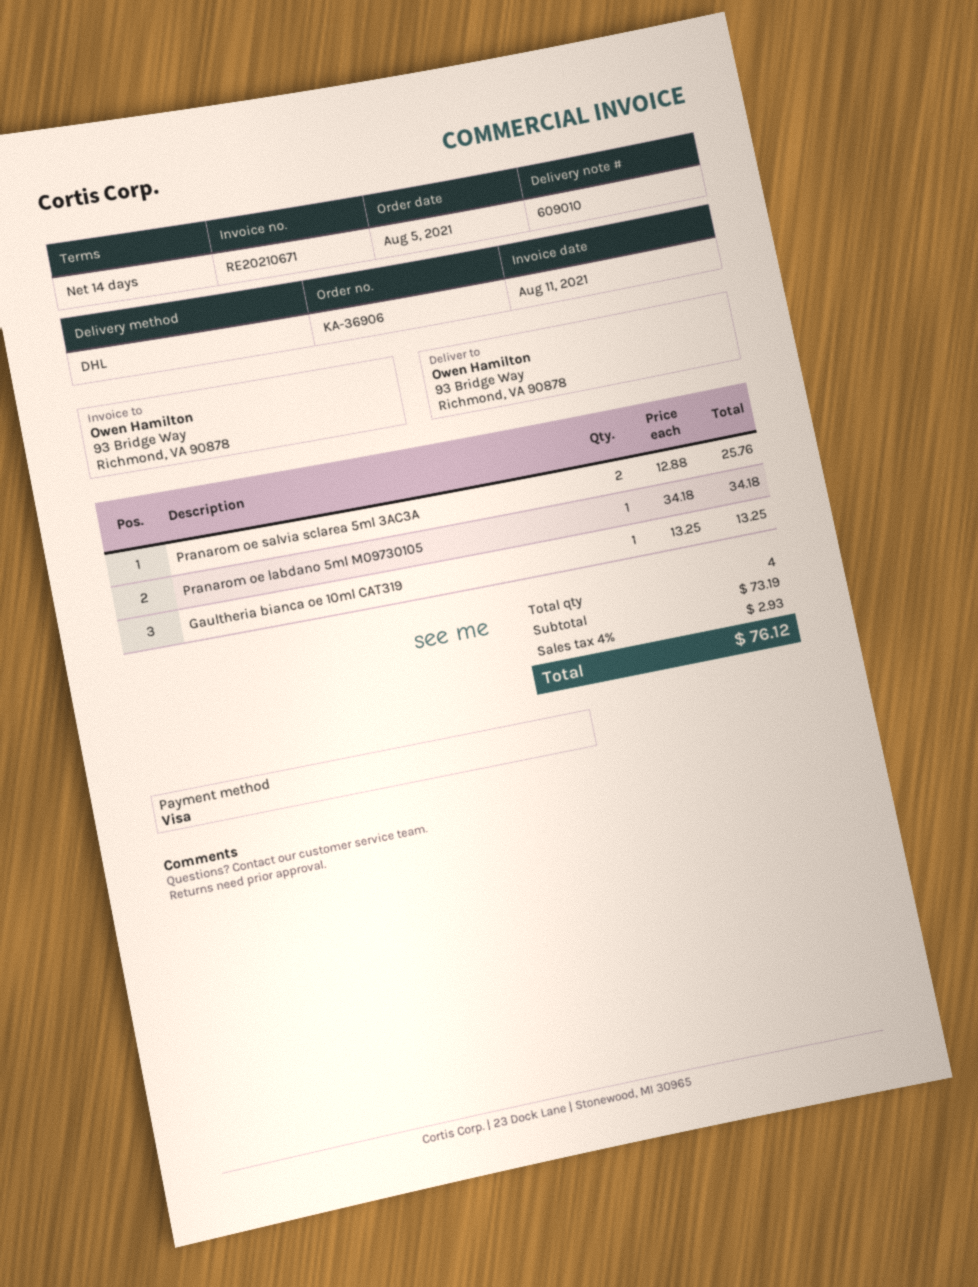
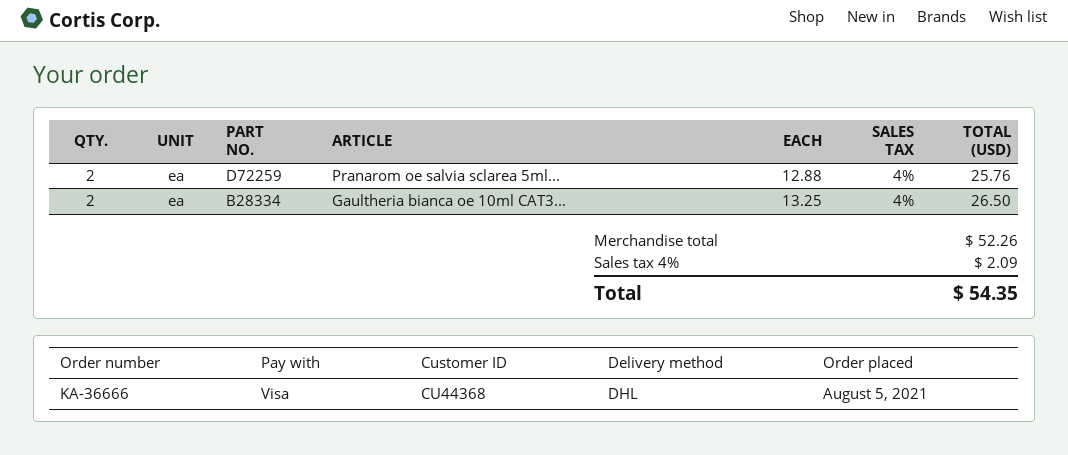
order number: KA-36906 -> KA-36666
Pranarom oe labdano 5ml M09730105: 1 x 34.18 = 34.18 -> none
Gaultheria bianca oe 10ml CAT319: 1 x 13.25 = 13.25 -> 2 x 13.25 = 26.50
subtotal: 73.19 -> 52.26
tax: 4% = 2.93 -> 4% = 2.09
total: 76.12 -> 54.35

